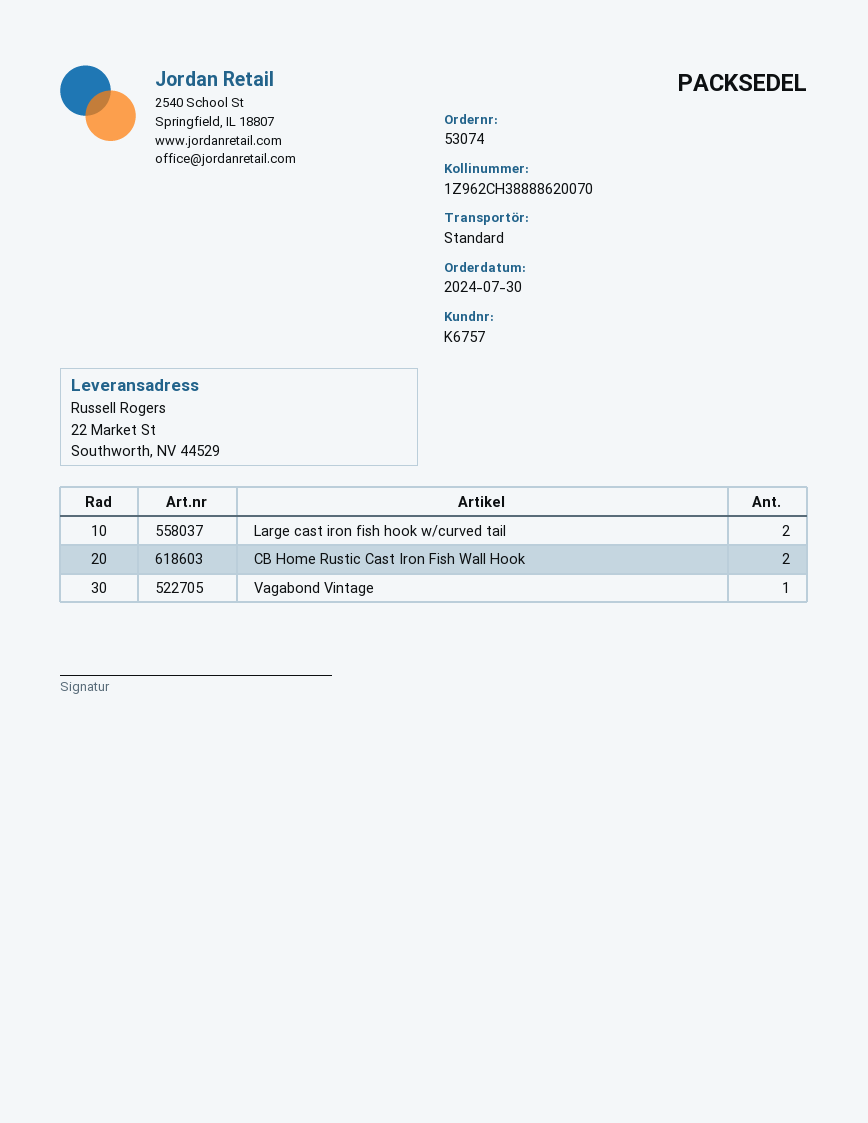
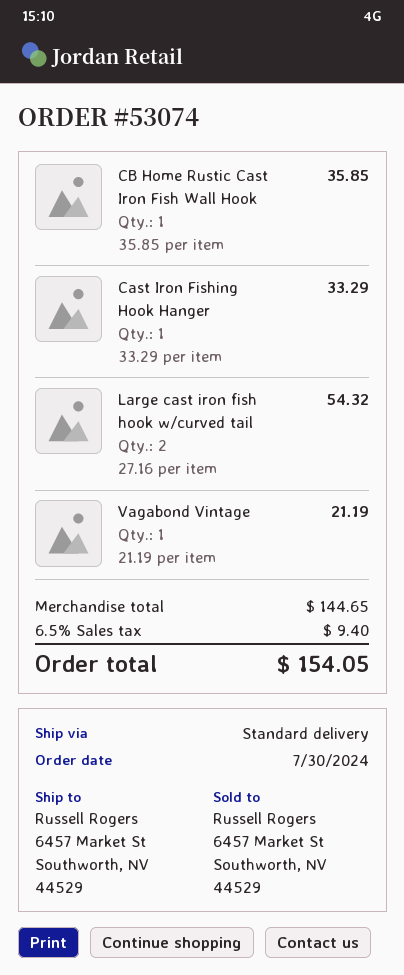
ship to: 22 Market St, Southworth, NV 44529 -> 6457 Market St, Southworth, NV 44529
CB Home Rustic Cast Iron Fish Wall Hook: 2 -> 1
Cast Iron Fishing Hook Hanger: none -> 1

